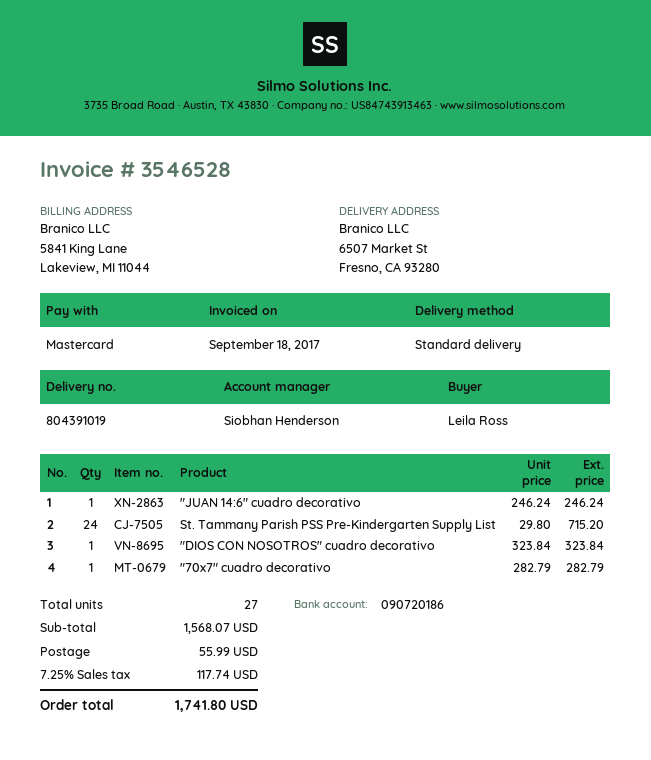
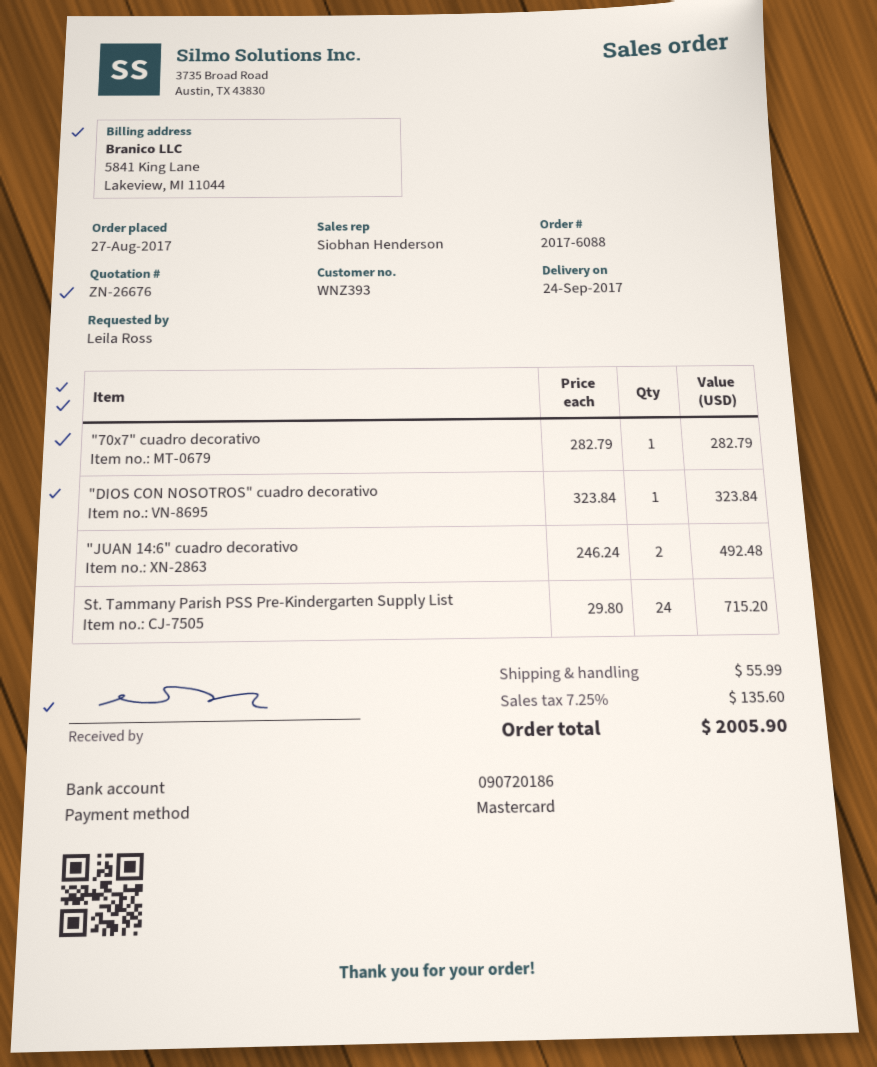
"JUAN 14:6" cuadro decorativo: 1 x 246.24 = 246.24 -> 2 x 246.24 = 492.48
tax: 7.25% = 117.74 -> 7.25% = 135.60
total: 1741.80 -> 2005.90

